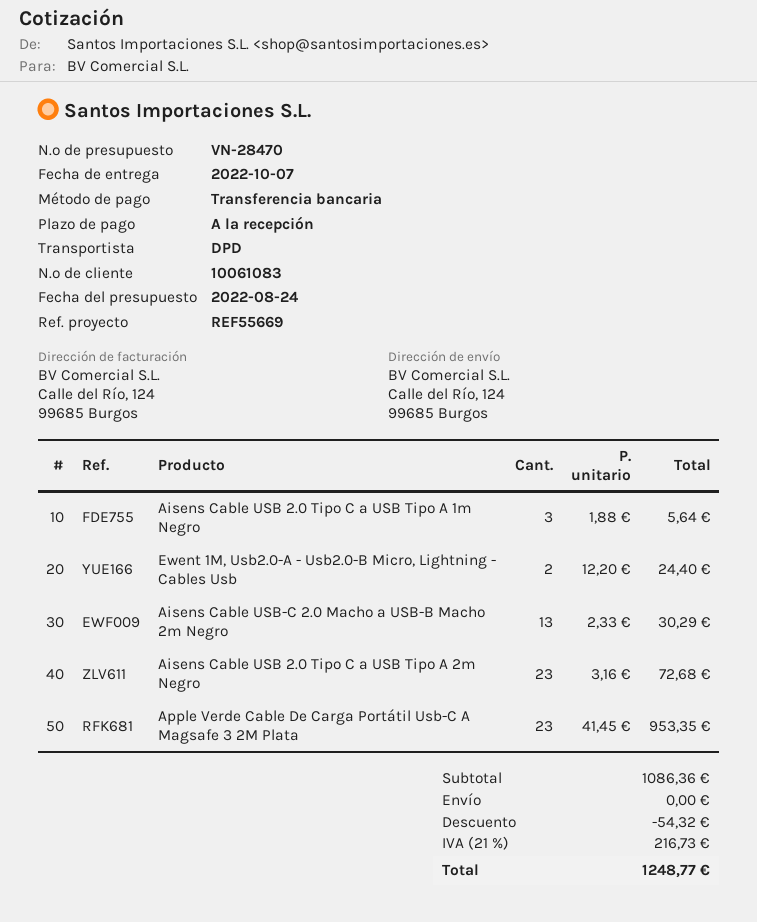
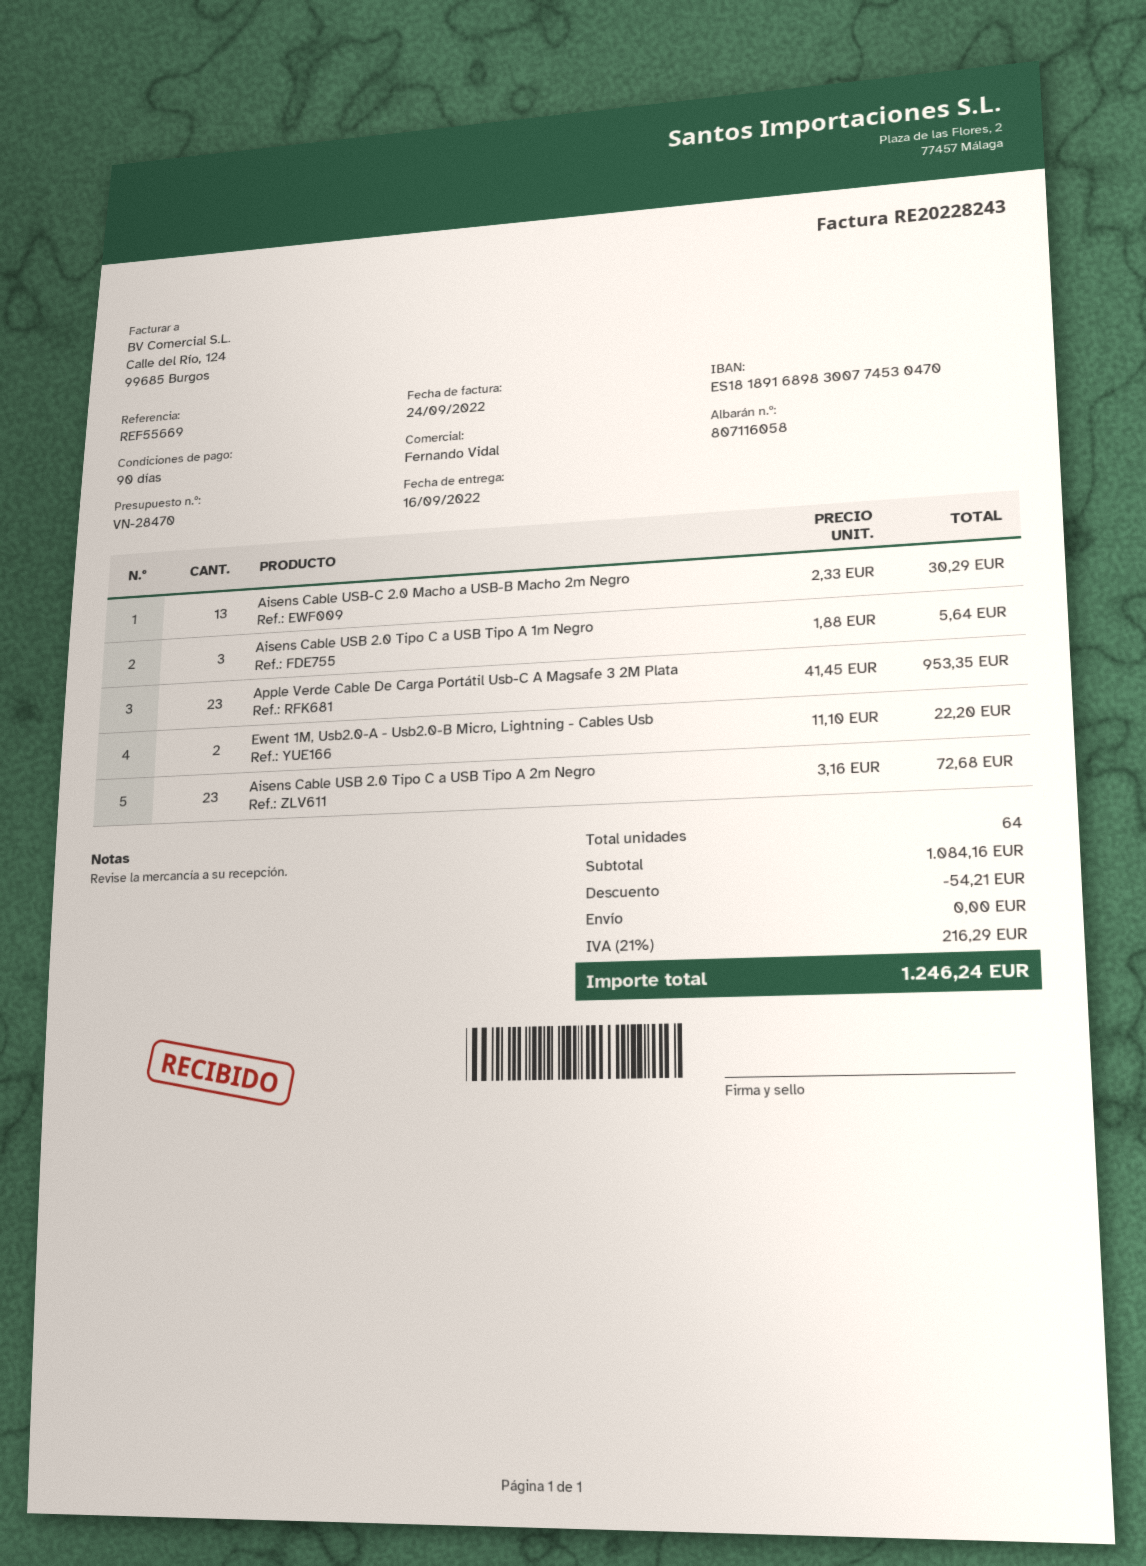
delivery date: 2022-10-07 -> 2022-09-16
payment terms: on receipt -> 90 days
Ewent 1M, Usb2.0-A - Usb2.0-B Micro, Lightning - Cables Usb: 2 x 12.20 = 24.40 -> 2 x 11.10 = 22.20
subtotal: 1086.36 -> 1084.16
discount: 54.32 -> 54.21
tax: 21% = 216.73 -> 21% = 216.29
total: 1248.77 -> 1246.24

